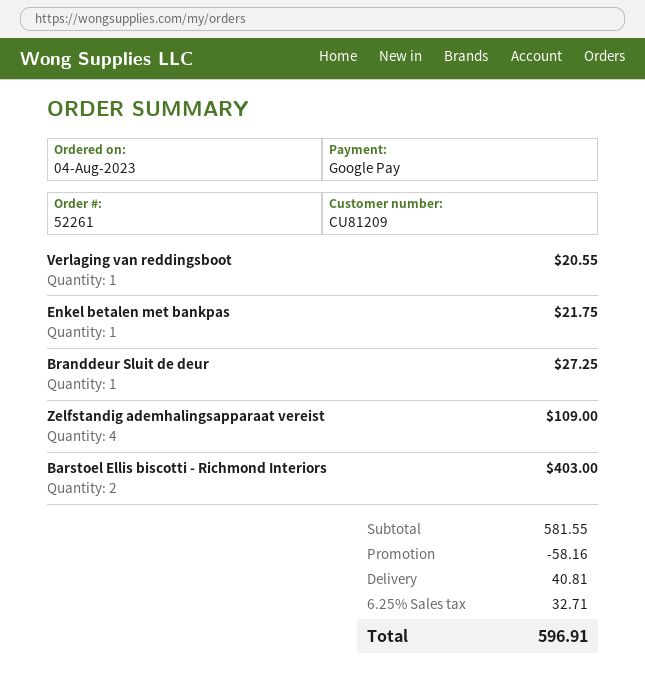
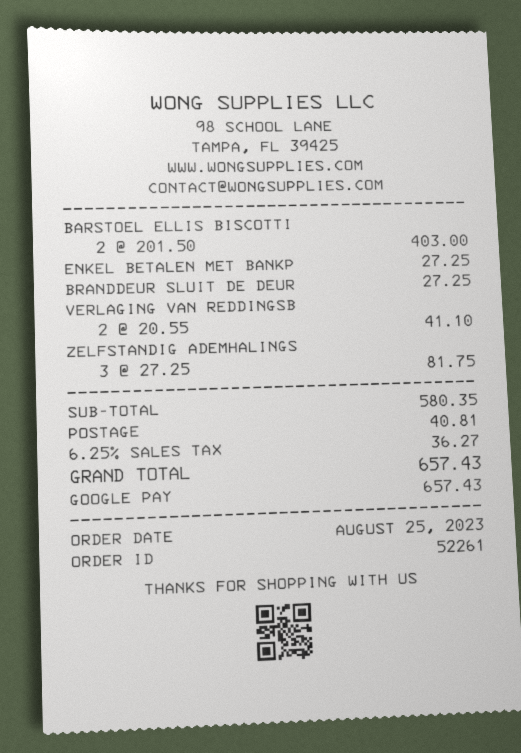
order date: 2023-08-04 -> 2023-08-25
Verlaging van reddingsboot: 1 for 20.55 -> 2 for 41.10
Enkel betalen met bankpas: 1 for 21.75 -> 1 for 27.25
Zelfstandig ademhalingsapparaat vereist: 4 for 109.00 -> 3 for 81.75
subtotal: 581.55 -> 580.35
discount: 58.16 -> none
tax: 6.25% = 32.71 -> 6.25% = 36.27
total: 596.91 -> 657.43

